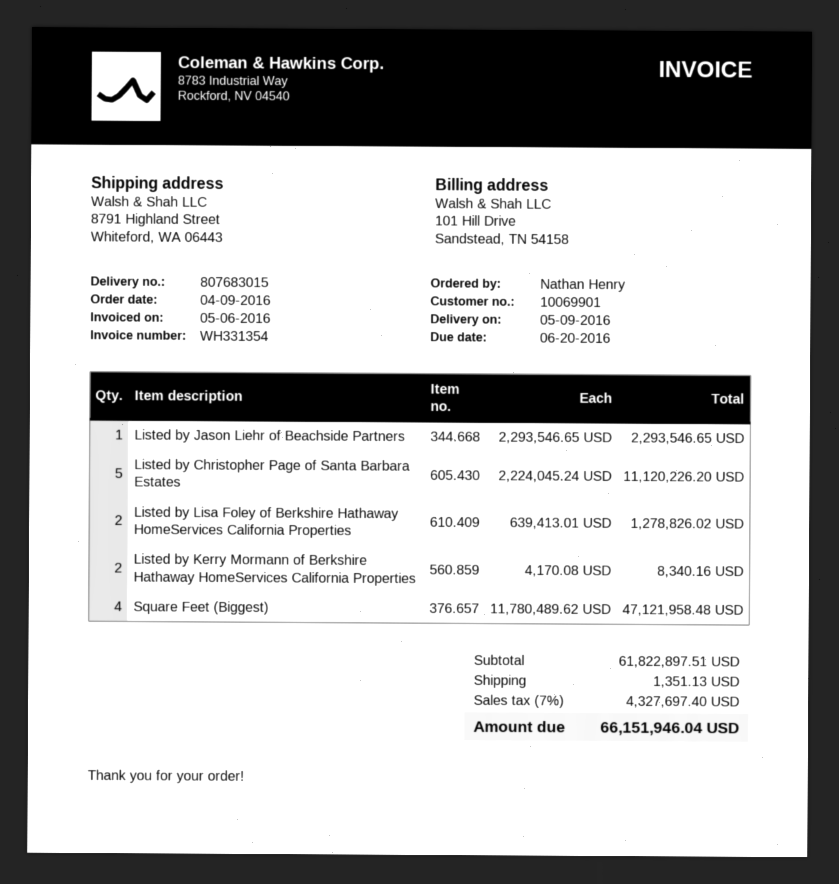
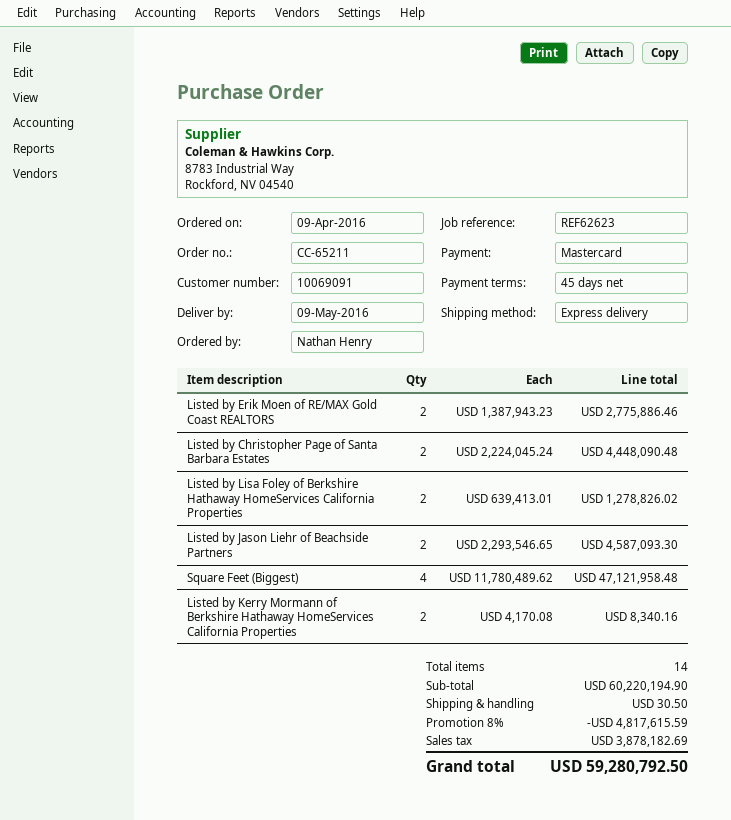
customer number: 10069901 -> 10069091
Listed by Jason Liehr of Beachside Partners: 1 x 2293546.65 = 2293546.65 -> 2 x 2293546.65 = 4587093.30
Listed by Christopher Page of Santa Barbara Estates: 5 x 2224045.24 = 11120226.20 -> 2 x 2224045.24 = 4448090.48
Listed by Erik Moen of RE/MAX Gold Coast REALTORS: none -> 2 x 1387943.23 = 2775886.46
subtotal: 61822897.51 -> 60220194.90
discount: none -> 8% = 4817615.59
shipping: 1351.13 -> 30.50
tax: 4327697.40 -> 3878182.69
total: 66151946.04 -> 59280792.50

